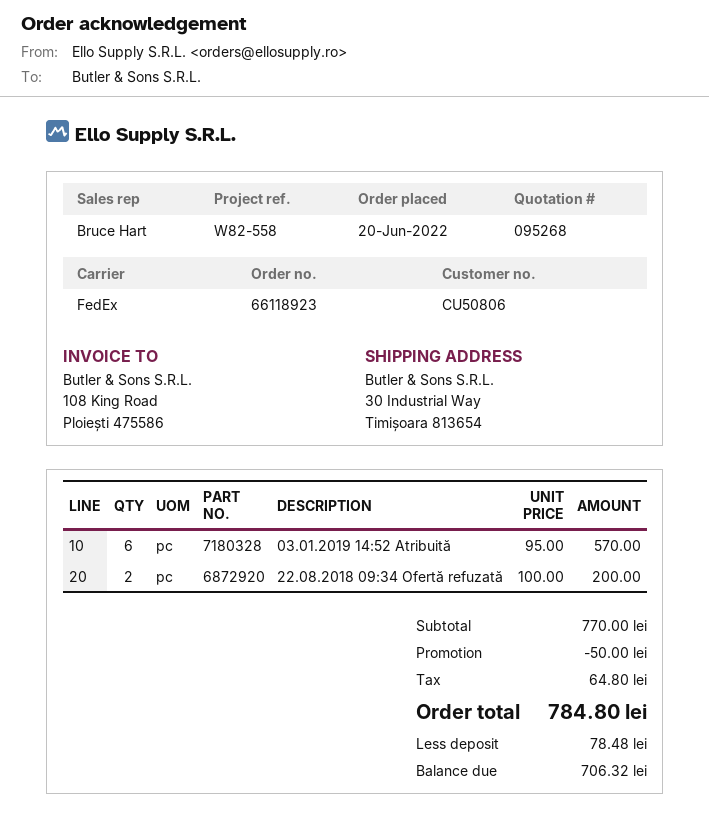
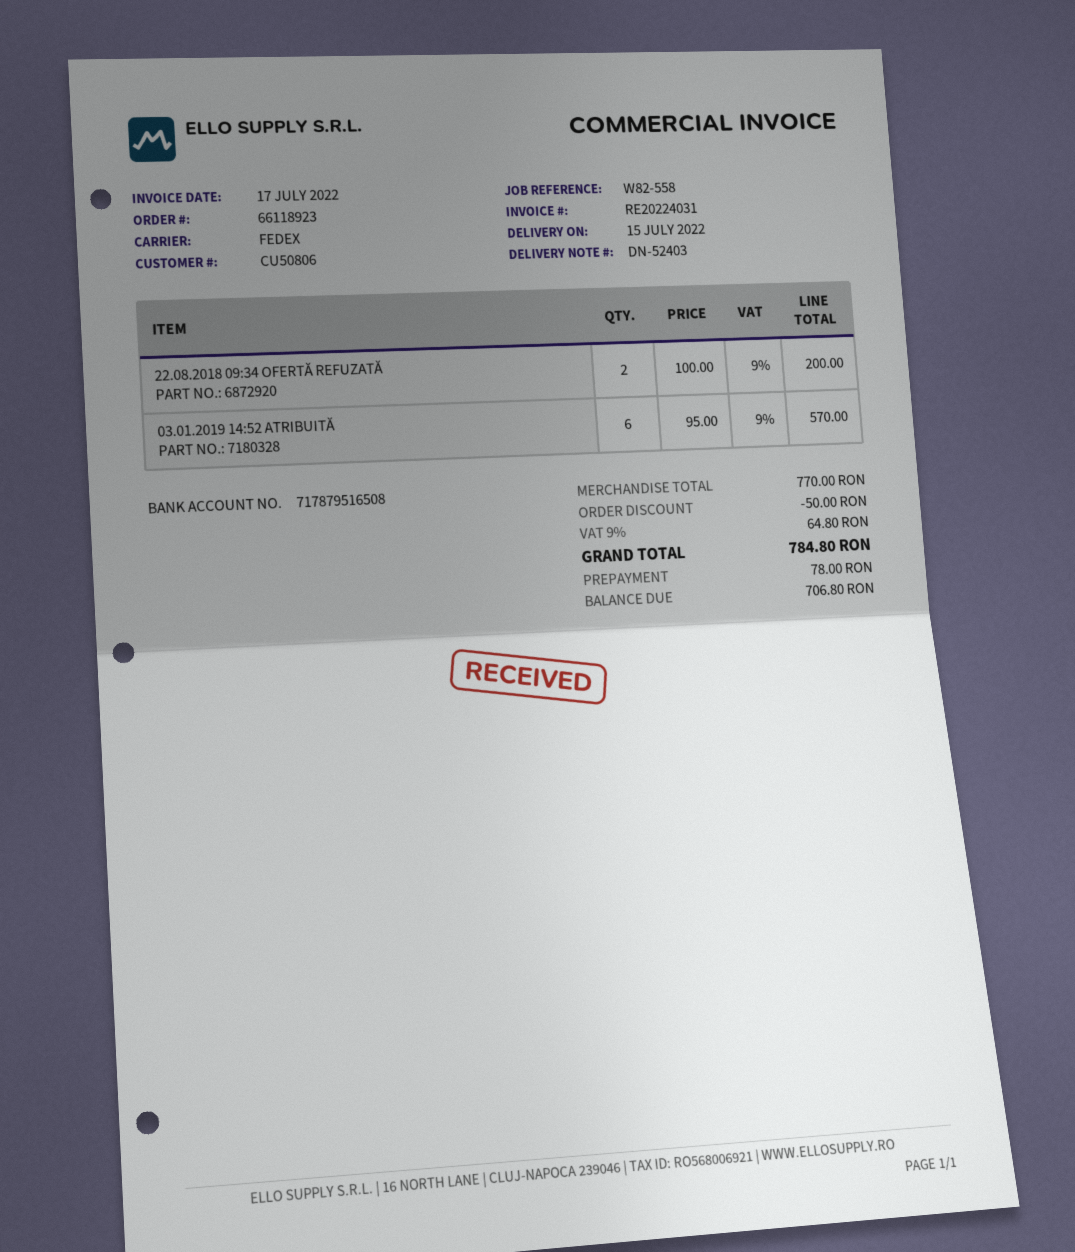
deposit: 78.48 -> 78.00
balance: 706.32 -> 706.80

